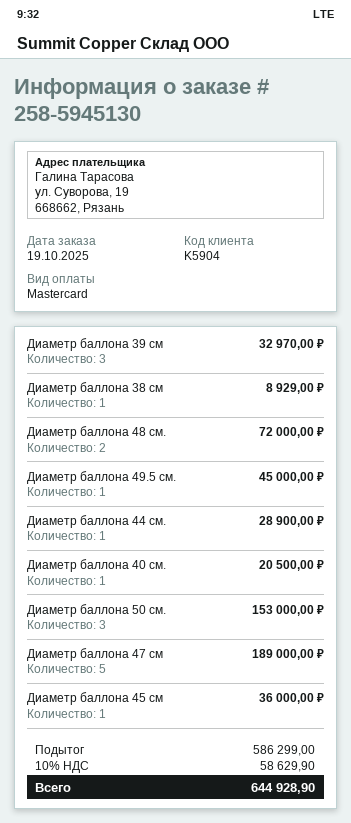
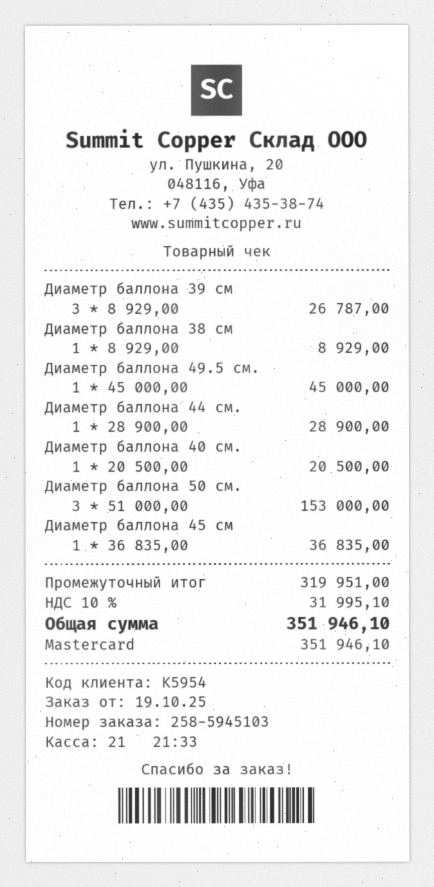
order number: 258-5945130 -> 258-5945103
customer number: K5904 -> K5954
Диаметр баллона 39 см: 3 for 32970.00 -> 3 for 26787.00
Диаметр баллона 48 см.: 2 for 72000.00 -> none
Диаметр баллона 47 см: 5 for 189000.00 -> none
Диаметр баллона 45 см: 1 for 36000.00 -> 1 for 36835.00
subtotal: 586299.00 -> 319951.00
tax: 10% = 58629.90 -> 10% = 31995.10
total: 644928.90 -> 351946.10

